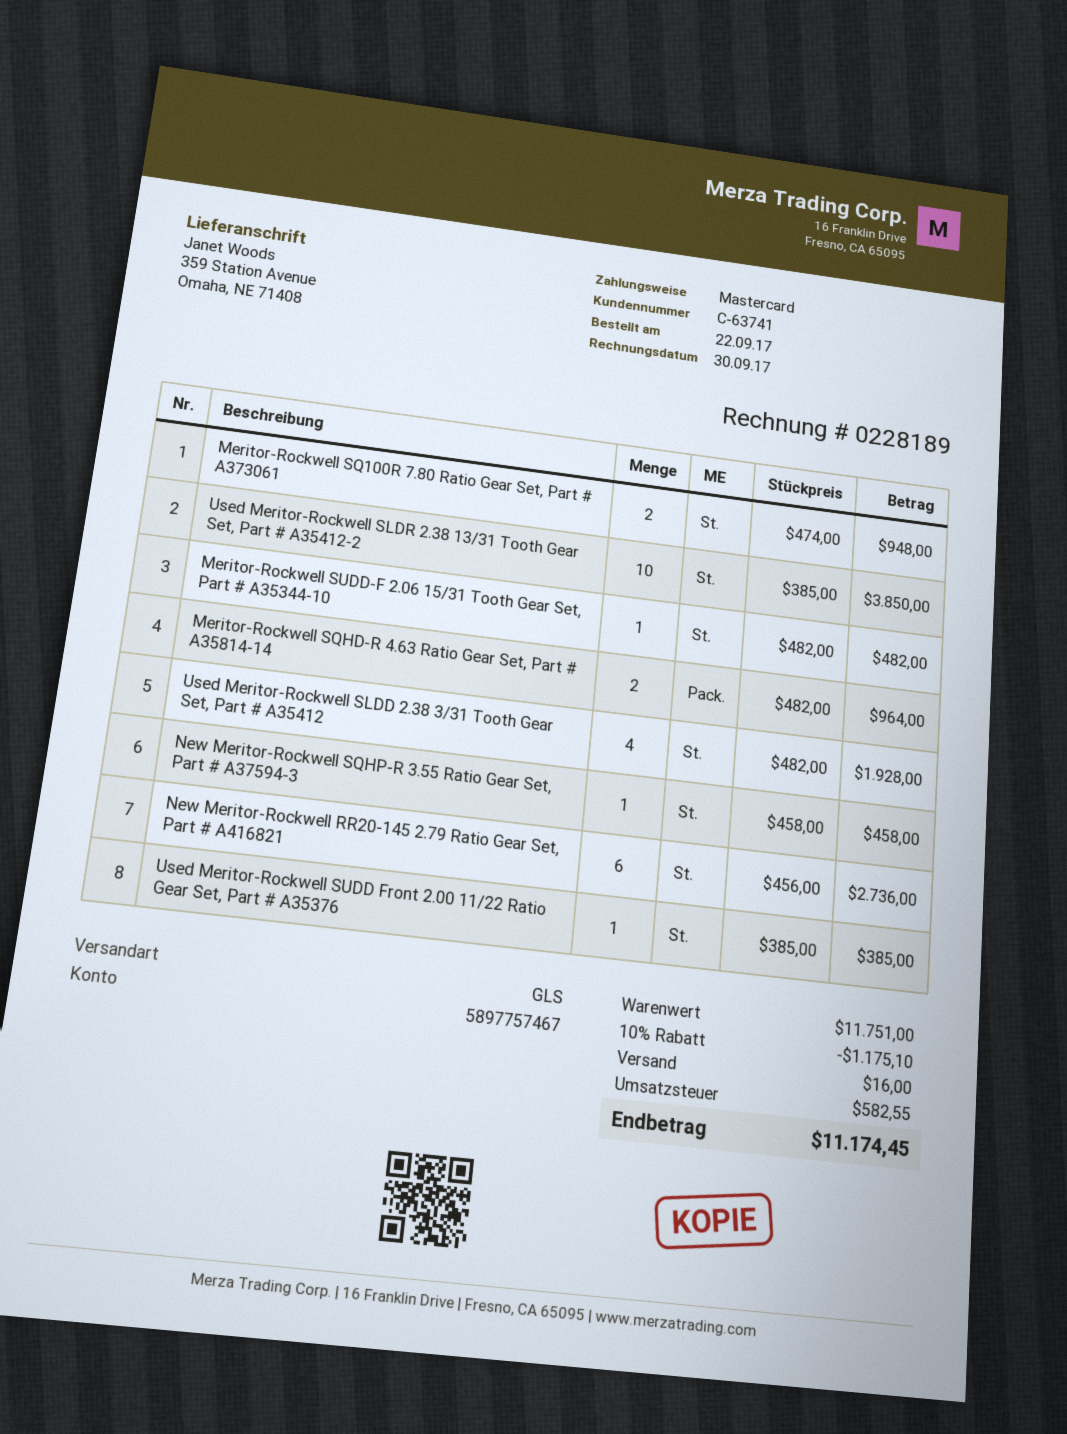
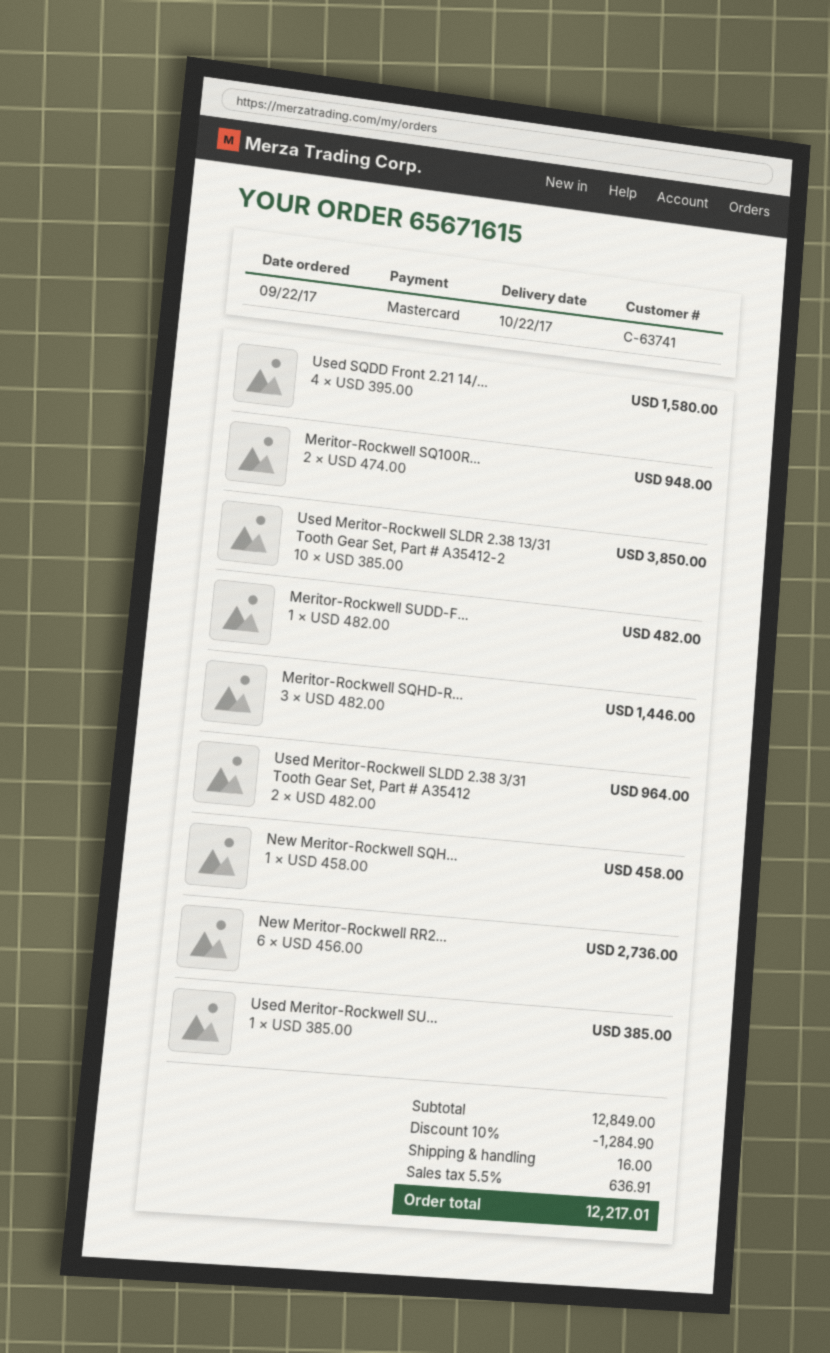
Meritor-Rockwell SQHD-R 4.63 Ratio Gear Set, Part # A35814-14: 2 x 482.00 = 964.00 -> 3 x 482.00 = 1446.00
Used Meritor-Rockwell SLDD 2.38 3/31 Tooth Gear Set, Part # A35412: 4 x 482.00 = 1928.00 -> 2 x 482.00 = 964.00
Used SQDD Front 2.21 14/...: none -> 4 x 395.00 = 1580.00
subtotal: 11751.00 -> 12849.00
discount: 10% = 1175.10 -> 10% = 1284.90
tax: 582.55 -> 636.91
total: 11174.45 -> 12217.01

